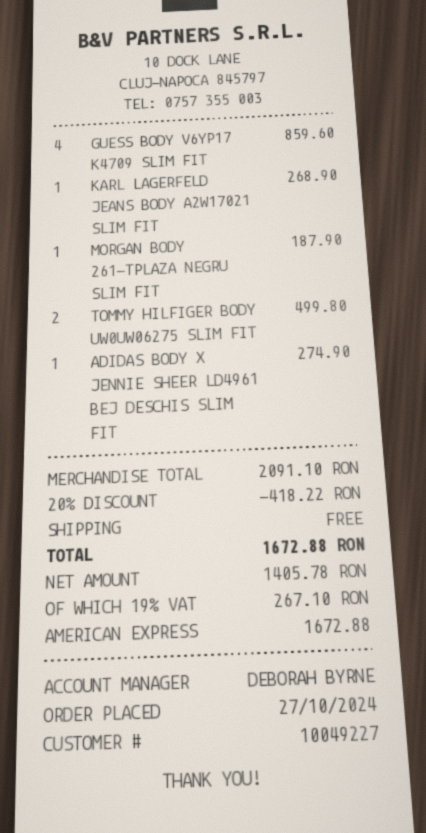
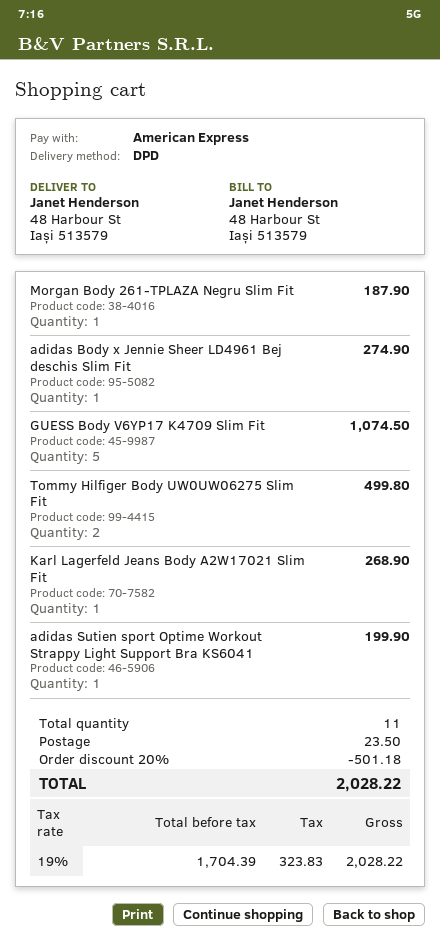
GUESS BODY V6YP17 K4709 SLIM FIT: 4 for 859.60 -> 5 for 1074.50
adidas Sutien sport Optime Workout Strappy Light Support Bra KS6041: none -> 1 for 199.90
discount: 20% = 418.22 -> 20% = 501.18
shipping: 0.00 -> 23.50
net: 1405.78 -> 1704.39
tax: 19% = 267.10 -> 19% = 323.83
total: 1672.88 -> 2028.22

